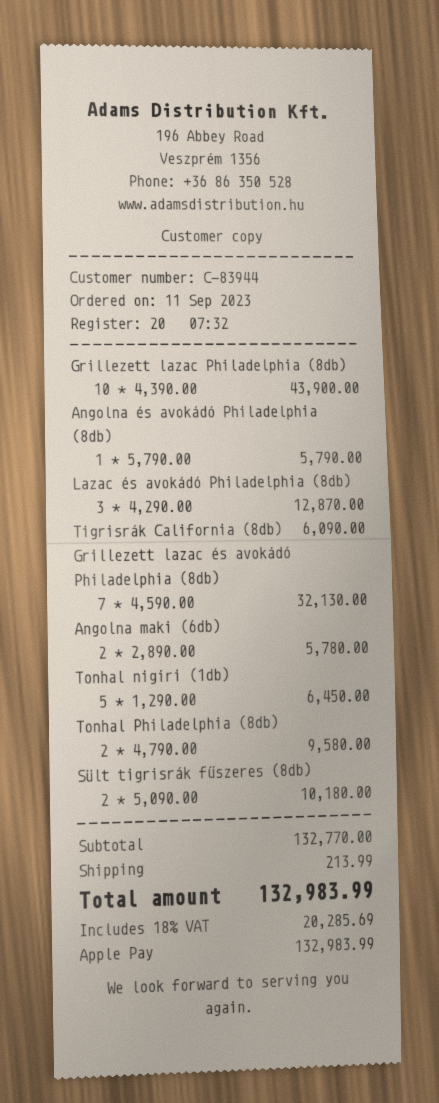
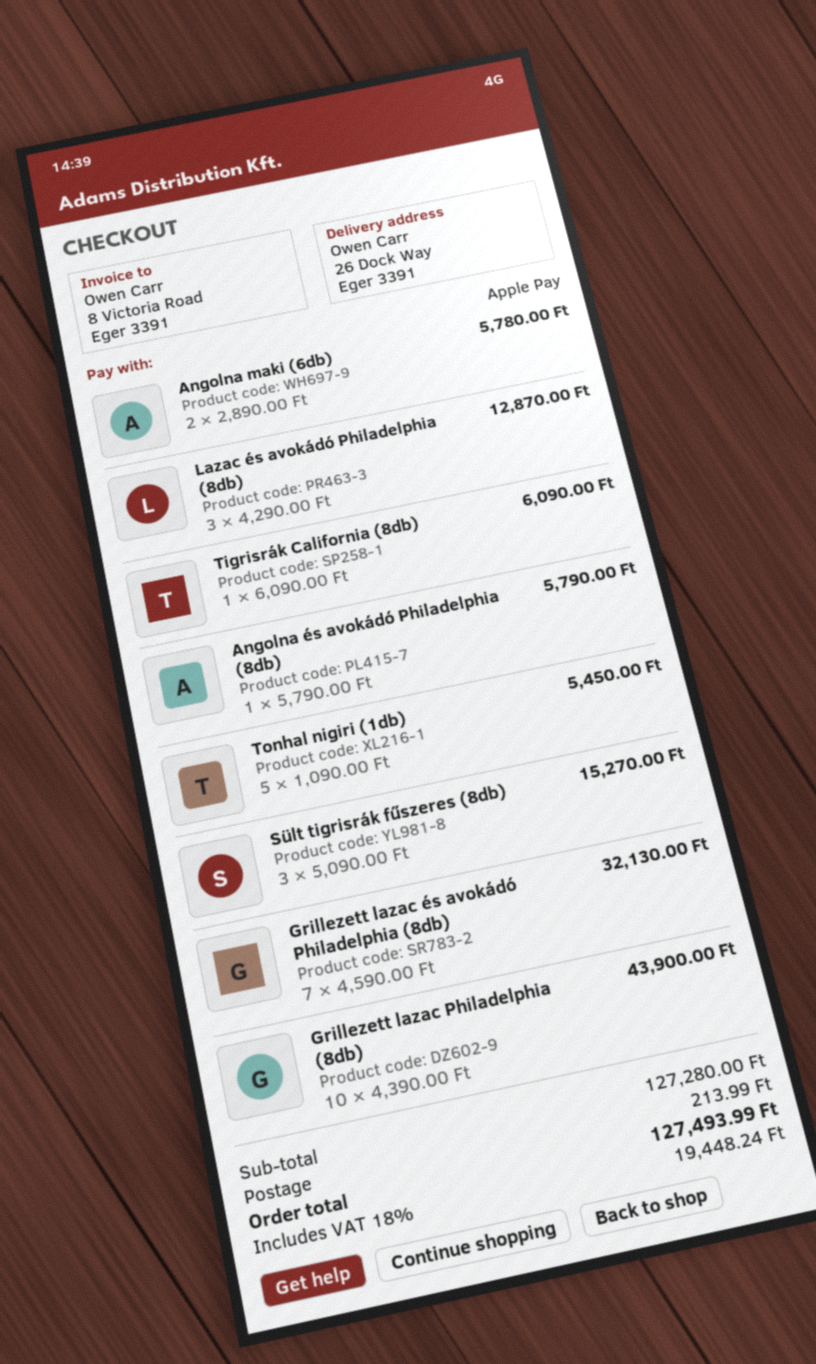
Tonhal nigiri (1db): 5 x 1290.00 = 6450.00 -> 5 x 1090.00 = 5450.00
Tonhal Philadelphia (8db): 2 x 4790.00 = 9580.00 -> none
Sült tigrisrák fűszeres (8db): 2 x 5090.00 = 10180.00 -> 3 x 5090.00 = 15270.00
subtotal: 132770.00 -> 127280.00
tax: 18% = 20285.69 -> 18% = 19448.24
total: 132983.99 -> 127493.99

